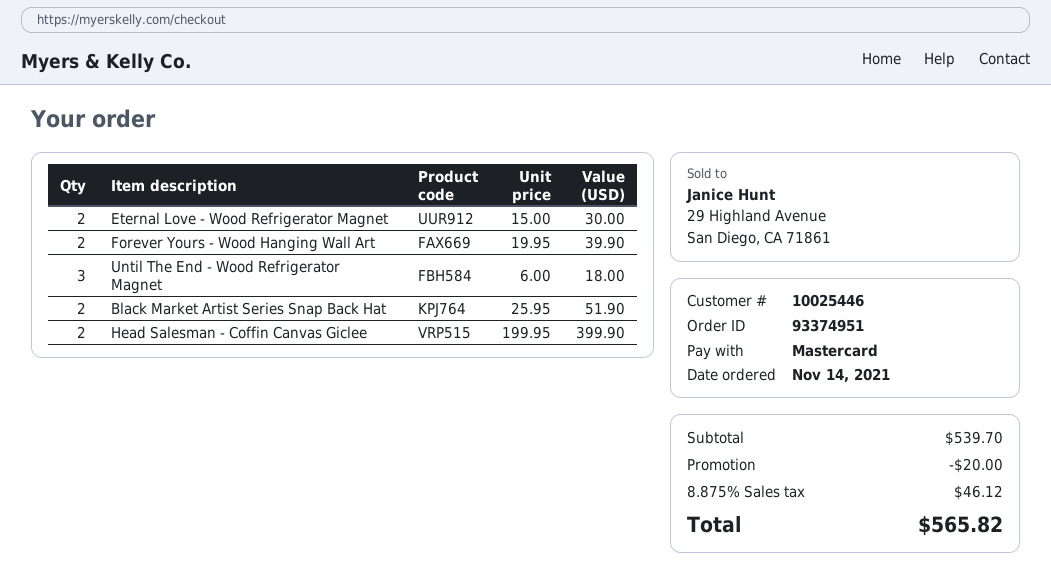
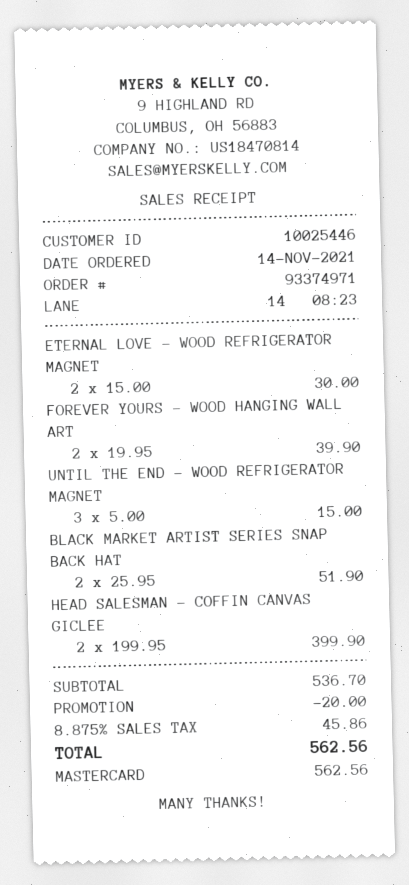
order number: 93374951 -> 93374971
Until The End - Wood Refrigerator Magnet: 3 x 6.00 = 18.00 -> 3 x 5.00 = 15.00
subtotal: 539.70 -> 536.70
tax: 8.875% = 46.12 -> 8.875% = 45.86
total: 565.82 -> 562.56

